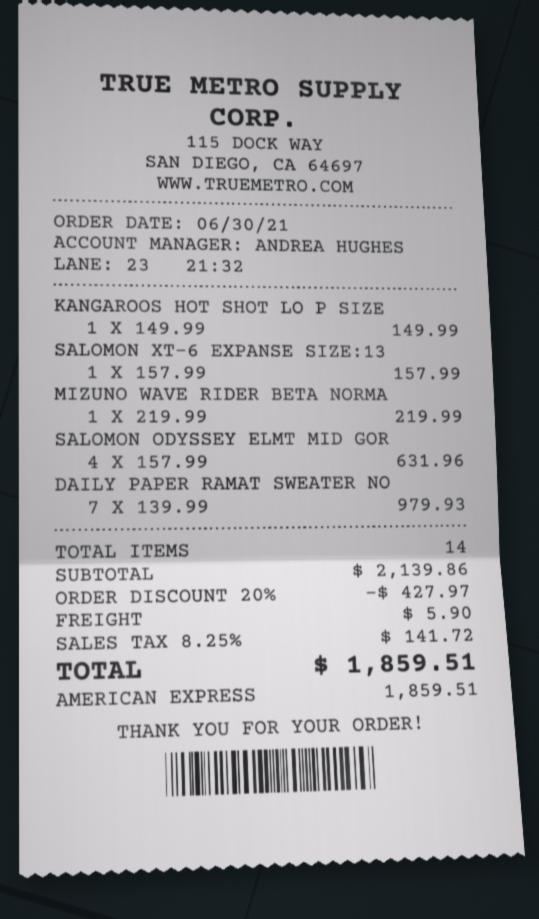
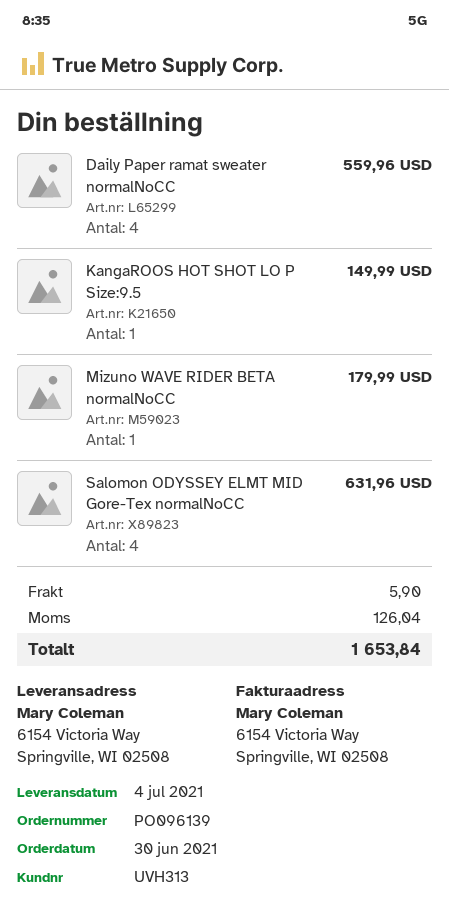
SALOMON XT-6 EXPANSE SIZE:13: 1 for 157.99 -> none
MIZUNO WAVE RIDER BETA NORMA: 1 for 219.99 -> 1 for 179.99
DAILY PAPER RAMAT SWEATER NO: 7 for 979.93 -> 4 for 559.96
discount: 20% = 427.97 -> none
tax: 141.72 -> 126.04
total: 1859.51 -> 1653.84

